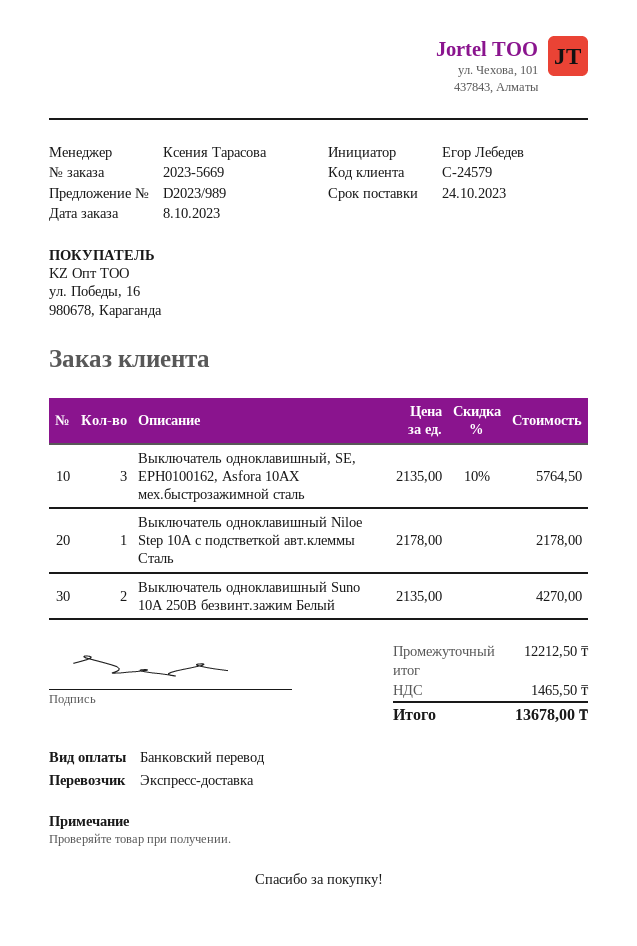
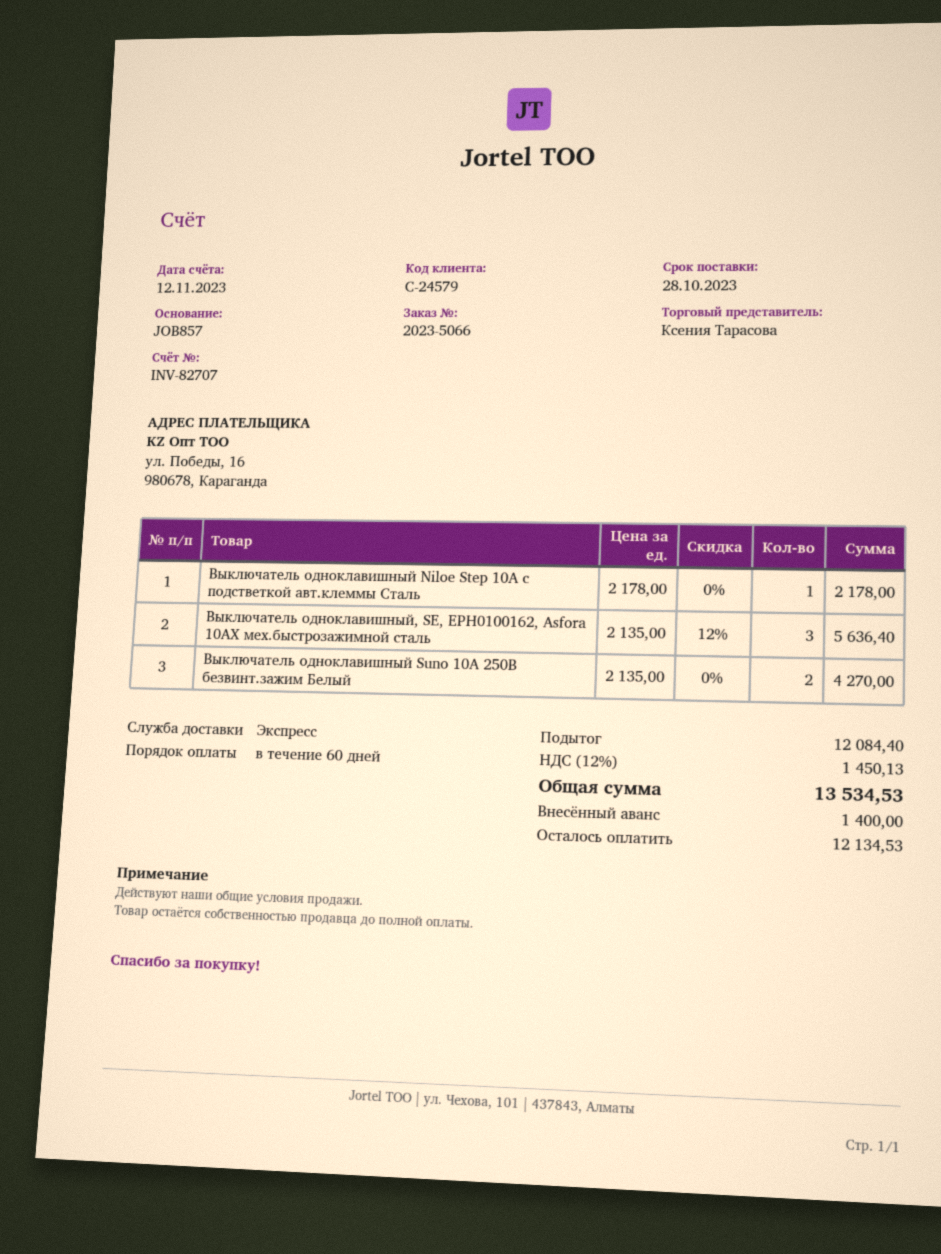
order number: 2023-5669 -> 2023-5066
delivery date: 2023-10-24 -> 2023-10-28
Выключатель одноклавишный, SE, EPH0100162, Asfora 10AX мех.быстрозажимной сталь: 3 x 2135.00 - 10% = 5764.50 -> 3 x 2135.00 - 12% = 5636.40
subtotal: 12212.50 -> 12084.40
tax: 1465.50 -> 1450.13
total: 13678.00 -> 13534.53

